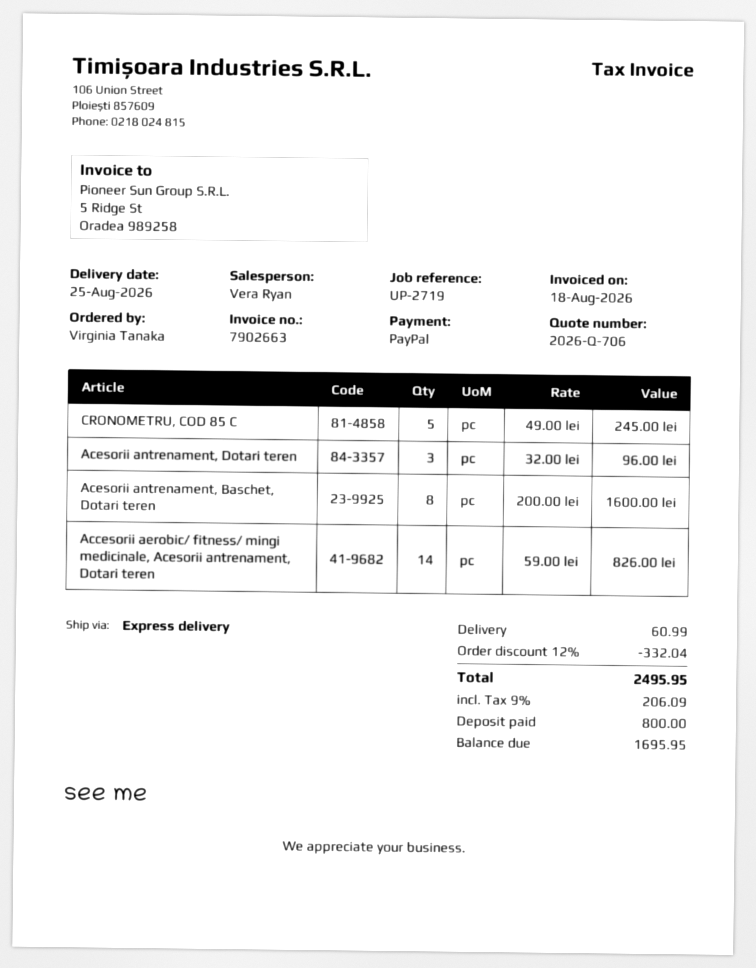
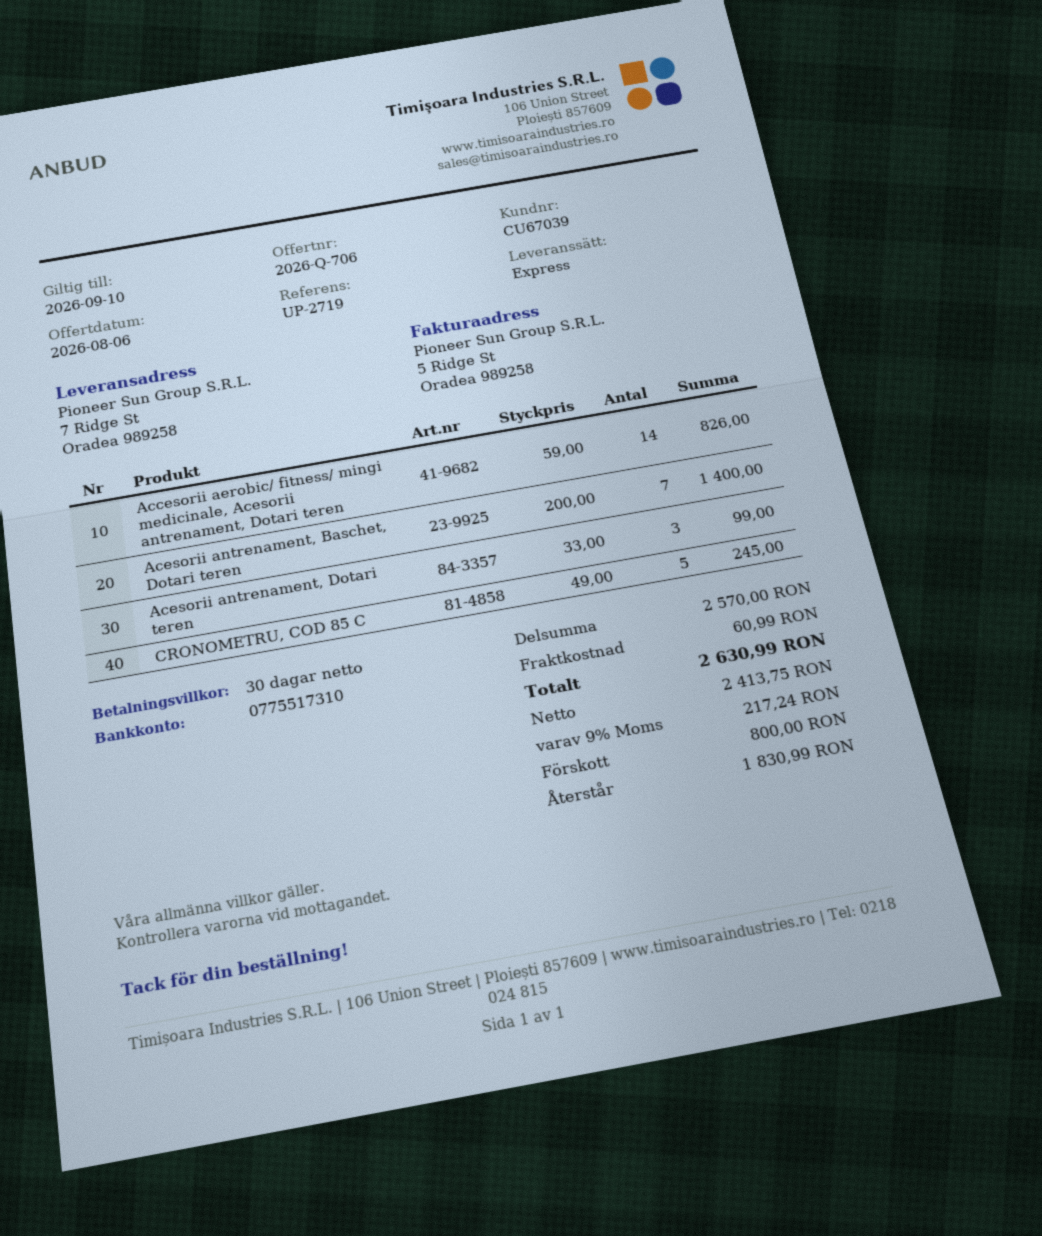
Acesorii antrenament, Dotari teren: 3 x 32.00 = 96.00 -> 3 x 33.00 = 99.00
Acesorii antrenament, Baschet, Dotari teren: 8 x 200.00 = 1600.00 -> 7 x 200.00 = 1400.00
discount: 12% = 332.04 -> none
tax: 9% = 206.09 -> 9% = 217.24
total: 2495.95 -> 2630.99
balance: 1695.95 -> 1830.99

